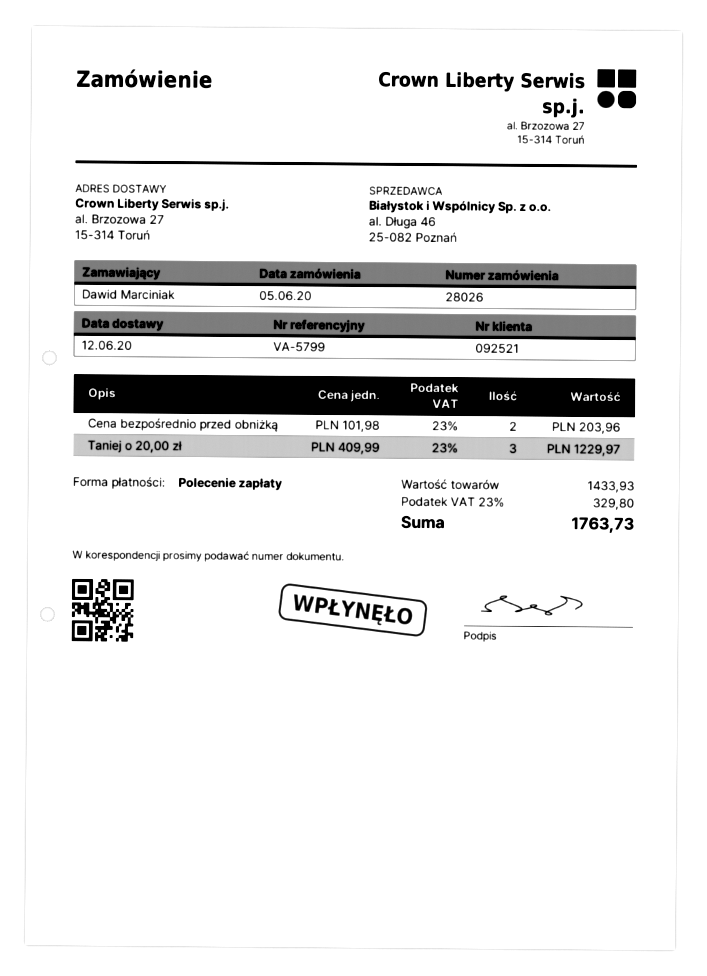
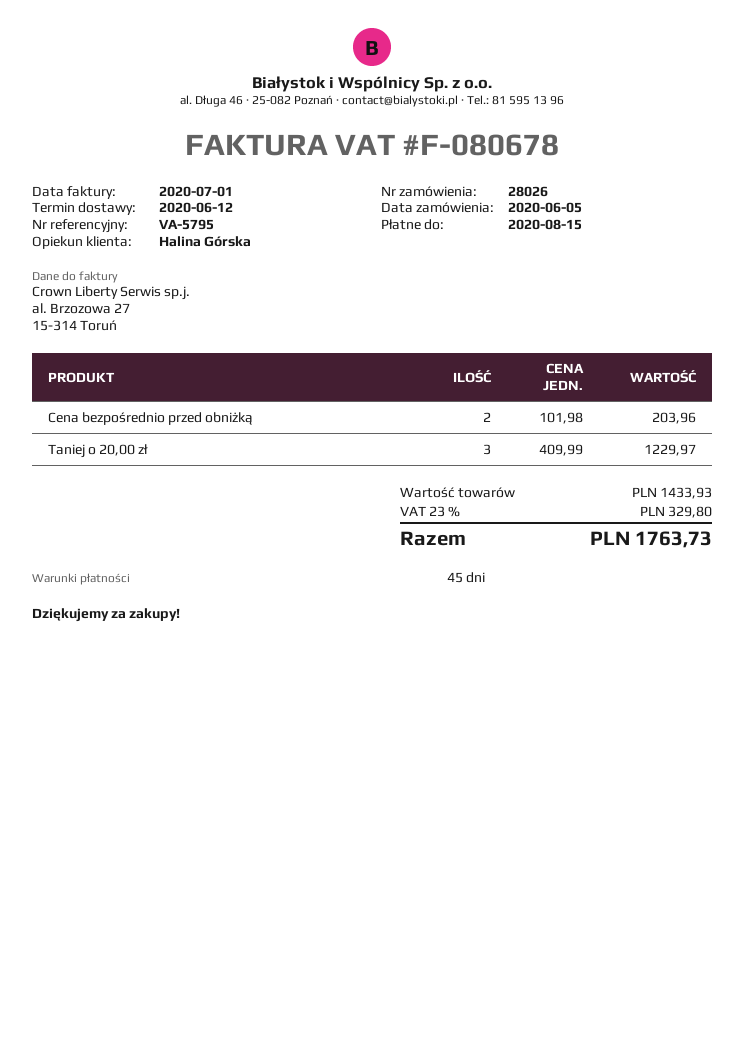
reference: VA-5799 -> VA-5795

